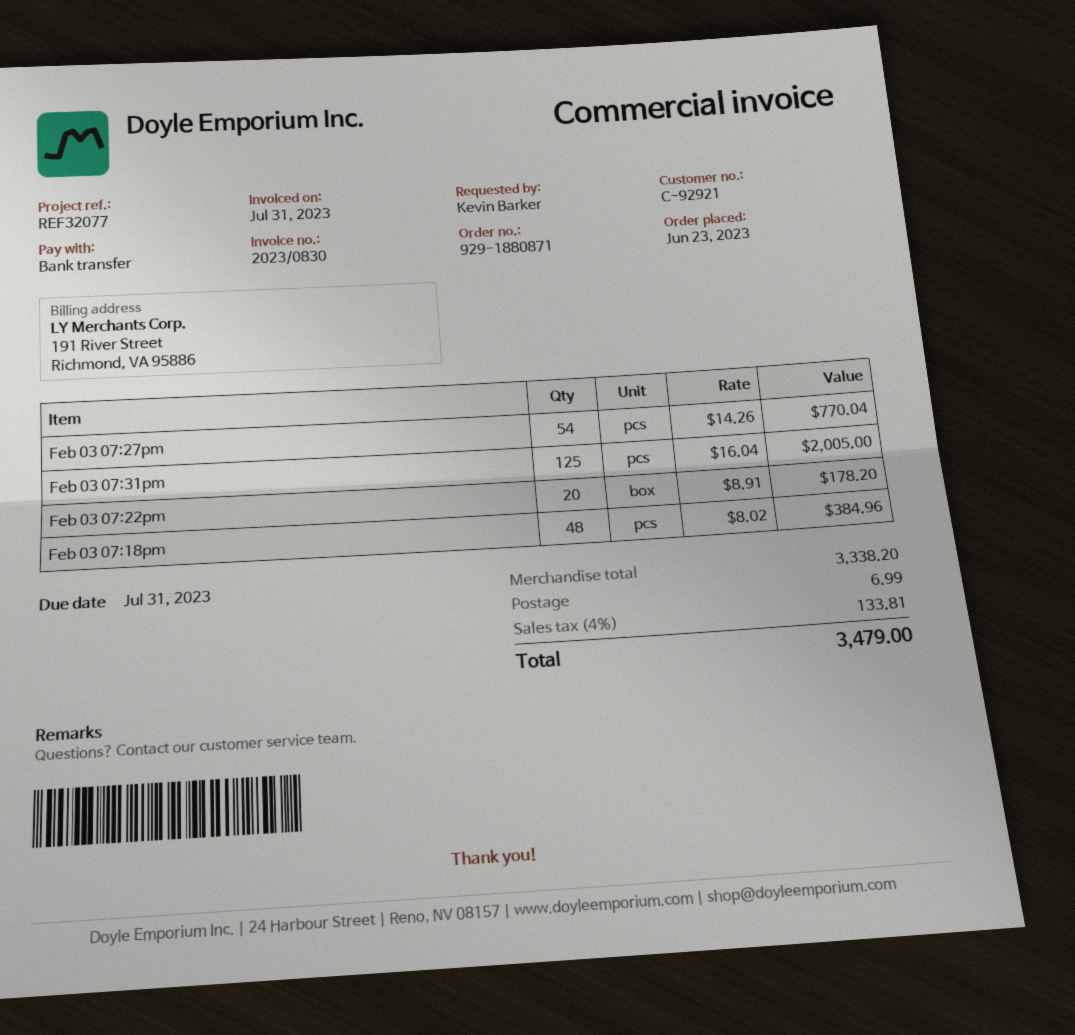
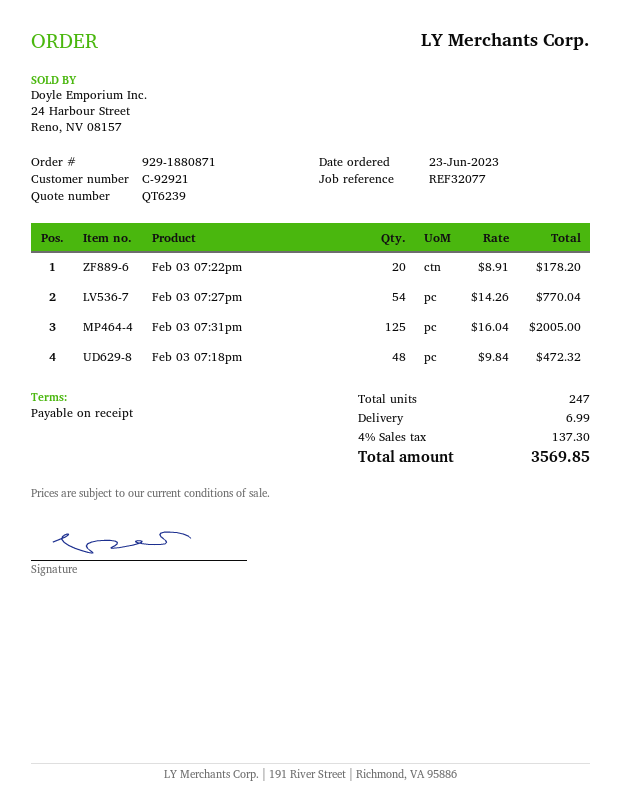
Feb 03 07:18pm: 48 x 8.02 = 384.96 -> 48 x 9.84 = 472.32
tax: 4% = 133.81 -> 4% = 137.30
total: 3479.00 -> 3569.85

